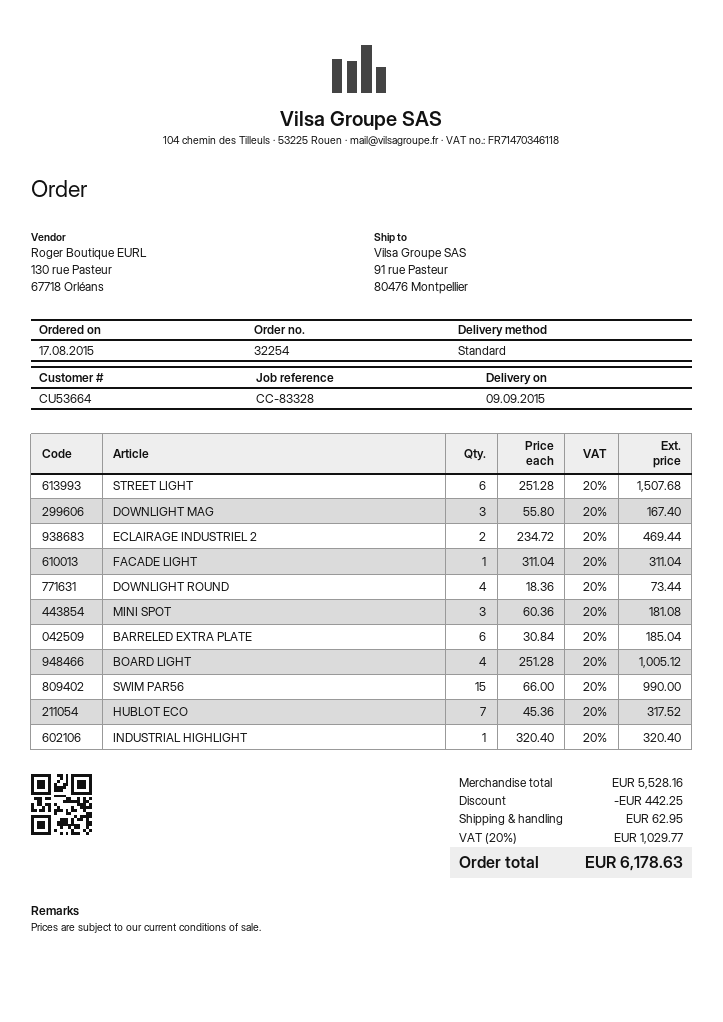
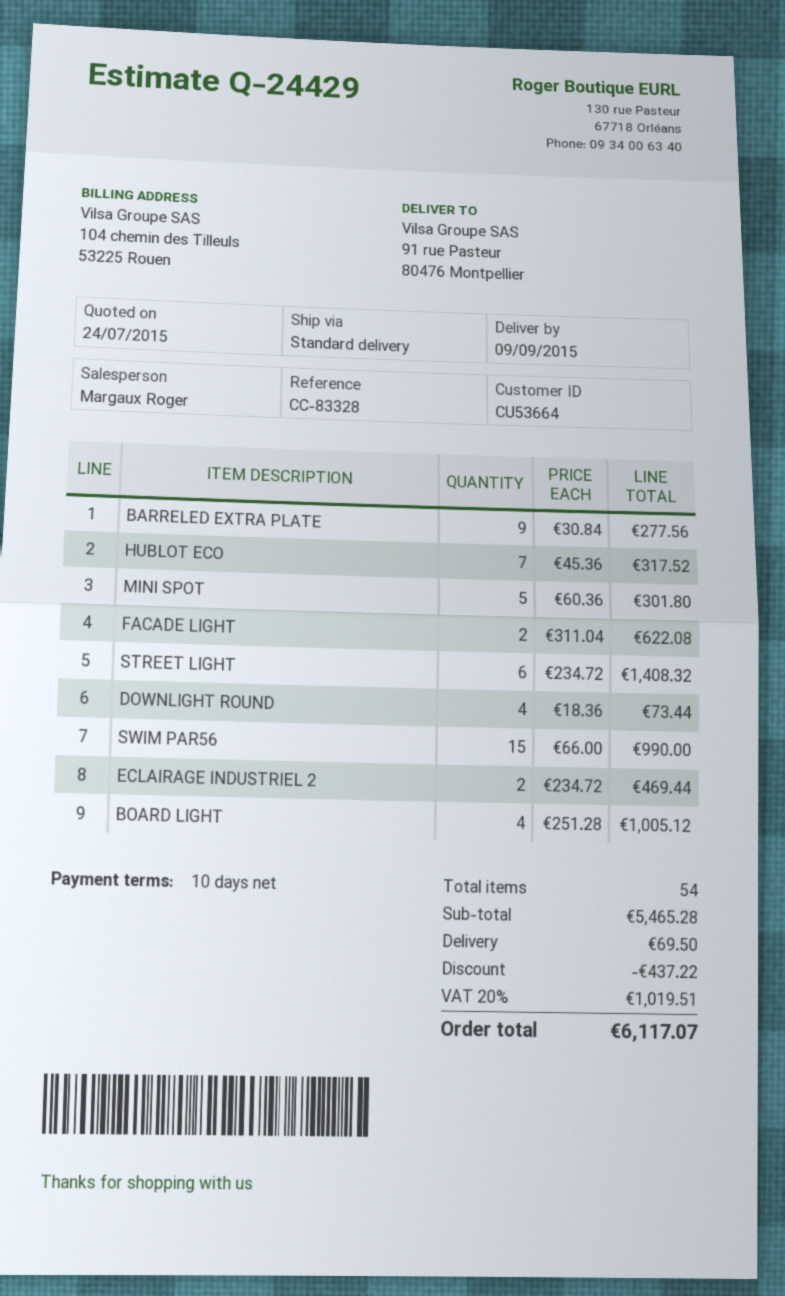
STREET LIGHT: 6 x 251.28 = 1507.68 -> 6 x 234.72 = 1408.32
DOWNLIGHT MAG: 3 x 55.80 = 167.40 -> none
FACADE LIGHT: 1 x 311.04 = 311.04 -> 2 x 311.04 = 622.08
MINI SPOT: 3 x 60.36 = 181.08 -> 5 x 60.36 = 301.80
BARRELED EXTRA PLATE: 6 x 30.84 = 185.04 -> 9 x 30.84 = 277.56
INDUSTRIAL HIGHLIGHT: 1 x 320.40 = 320.40 -> none
subtotal: 5528.16 -> 5465.28
discount: 442.25 -> 437.22
shipping: 62.95 -> 69.50
tax: 20% = 1029.77 -> 20% = 1019.51
total: 6178.63 -> 6117.07

